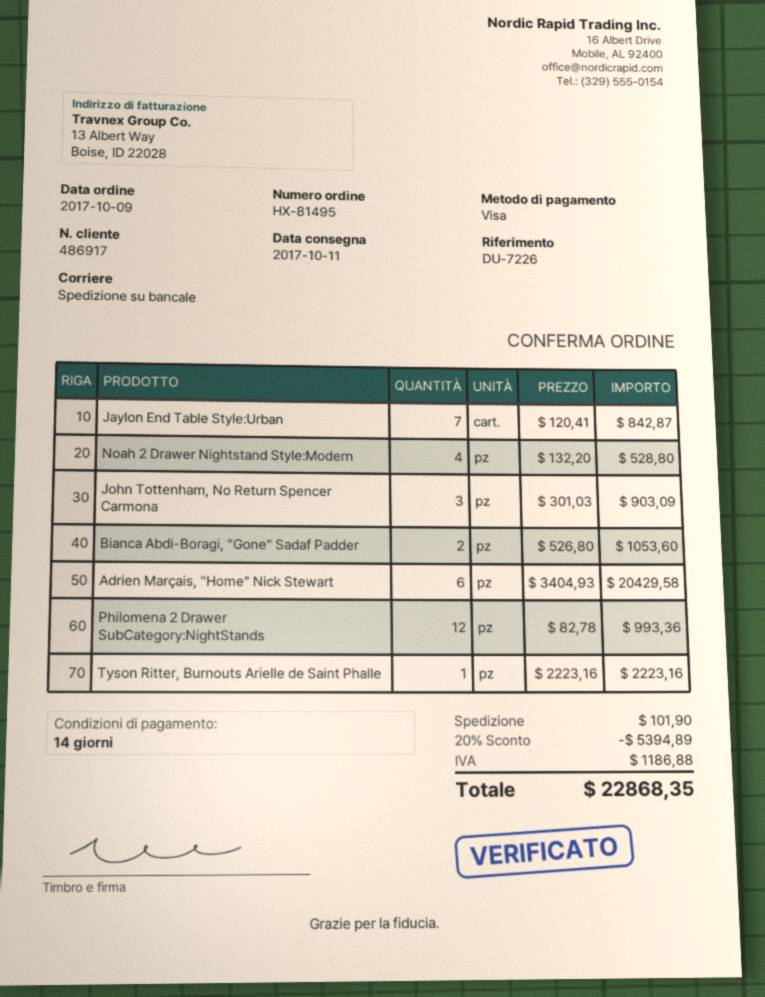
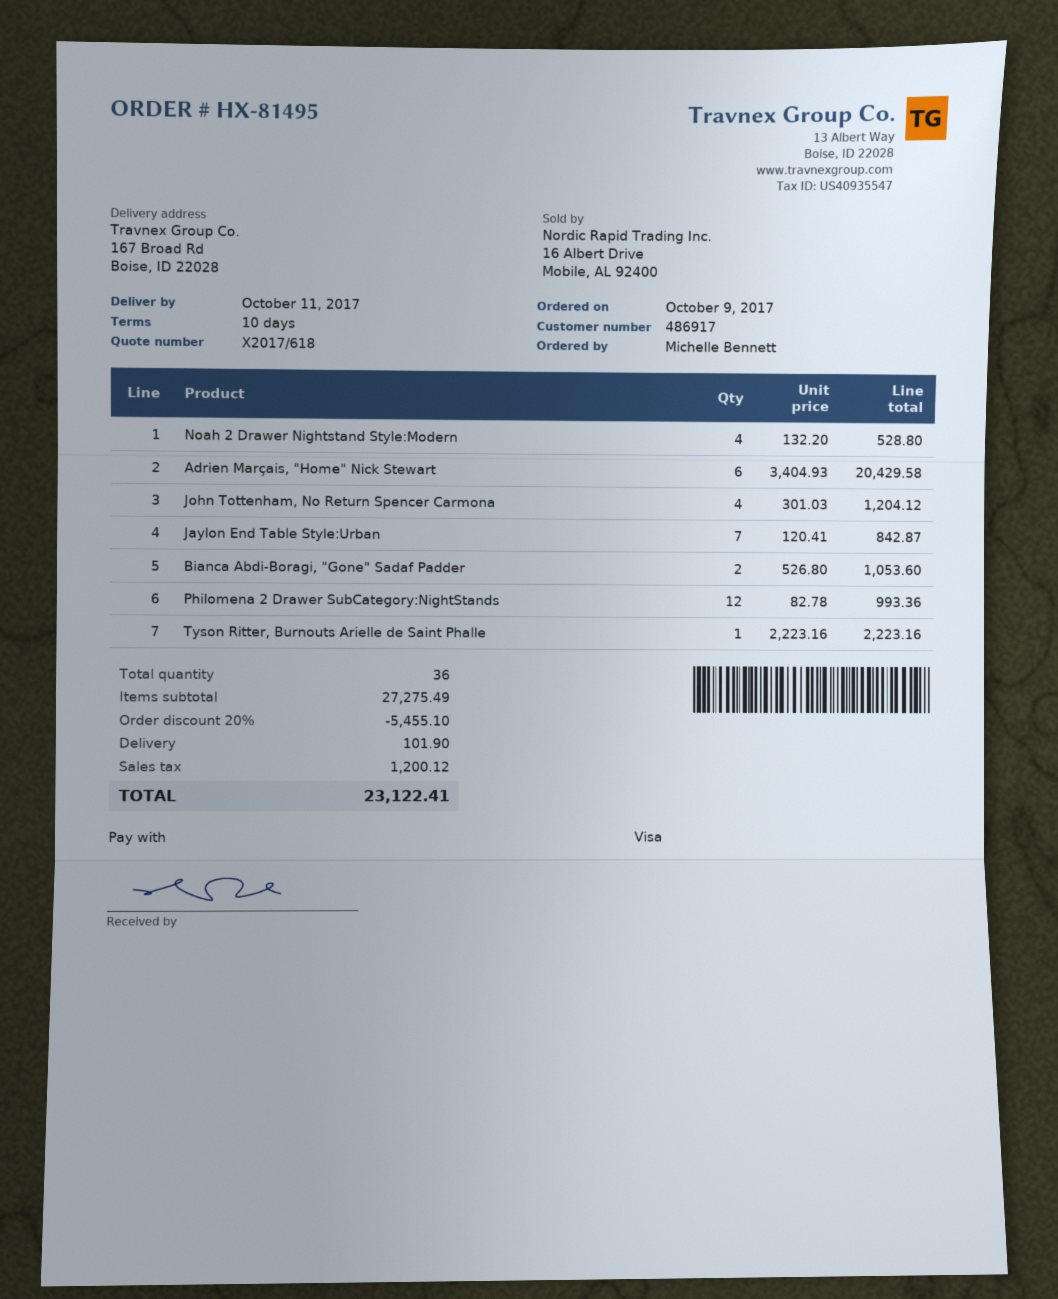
payment terms: 14 days -> 10 days
John Tottenham, No Return Spencer Carmona: 3 x 301.03 = 903.09 -> 4 x 301.03 = 1204.12
discount: 20% = 5394.89 -> 20% = 5455.10
tax: 1186.88 -> 1200.12
total: 22868.35 -> 23122.41

